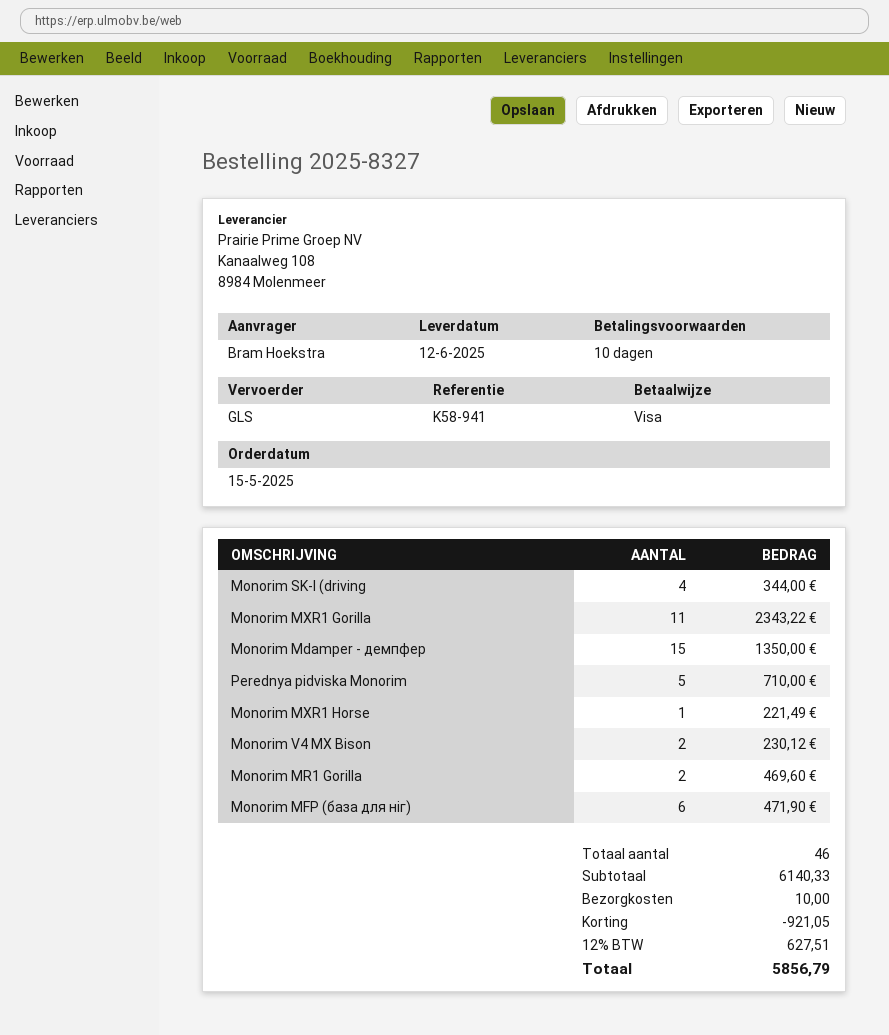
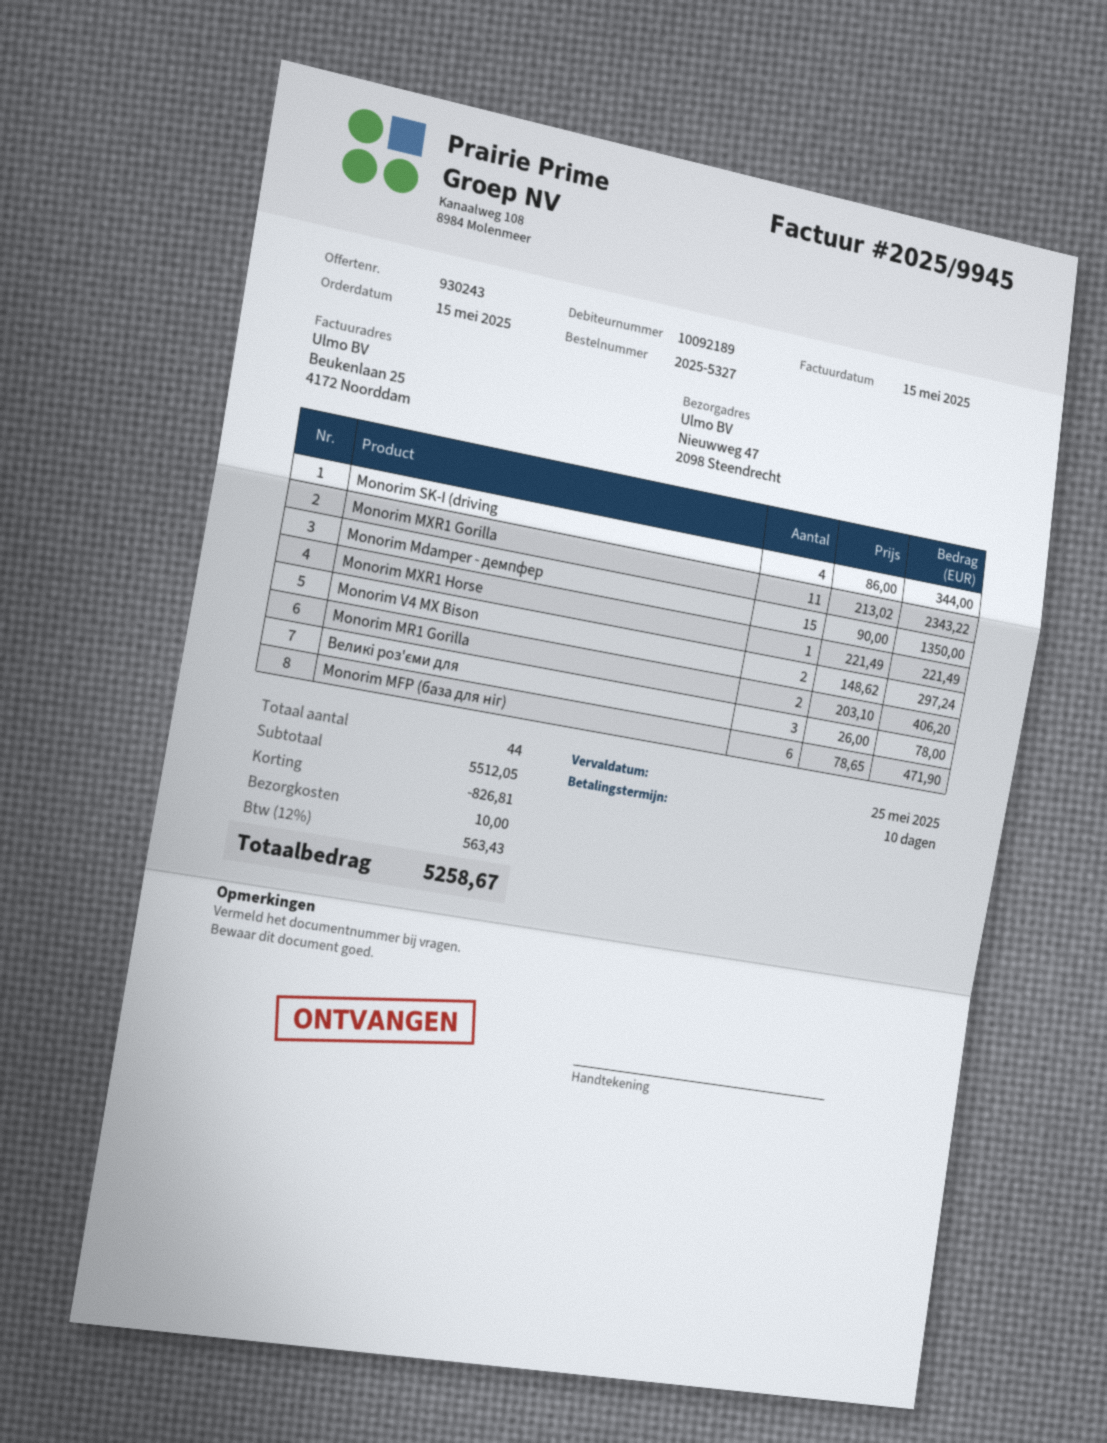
order number: 2025-8327 -> 2025-5327
Perednya pidviska Monorim: 5 for 710.00 -> none
Monorim V4 MX Bison: 2 for 230.12 -> 2 for 297.24
Monorim MR1 Gorilla: 2 for 469.60 -> 2 for 406.20
Великі роз'єми для: none -> 3 for 78.00
total quantity: 46 -> 44
subtotal: 6140.33 -> 5512.05
discount: 921.05 -> 826.81
tax: 12% = 627.51 -> 12% = 563.43
total: 5856.79 -> 5258.67

